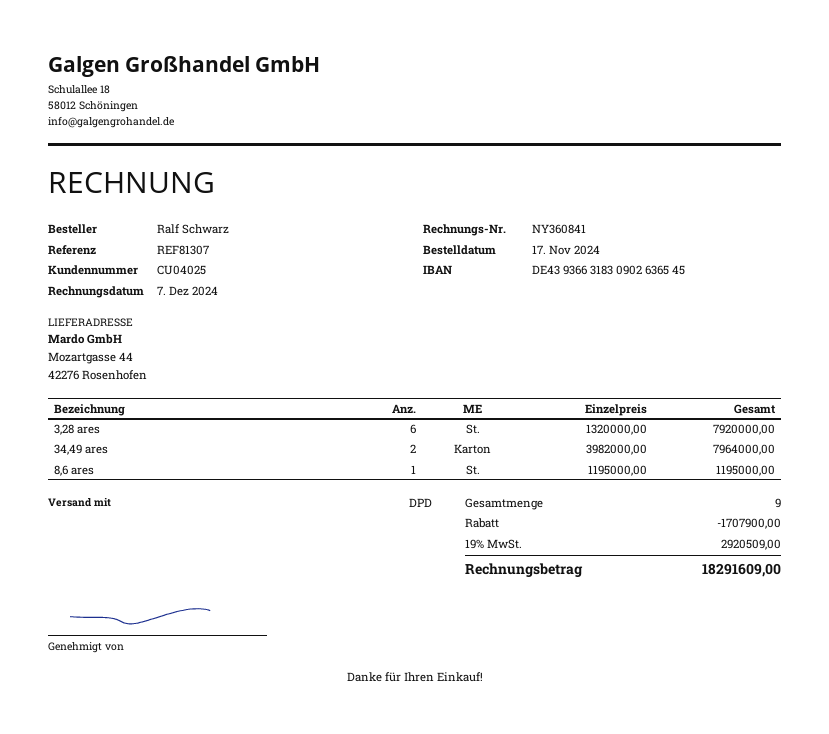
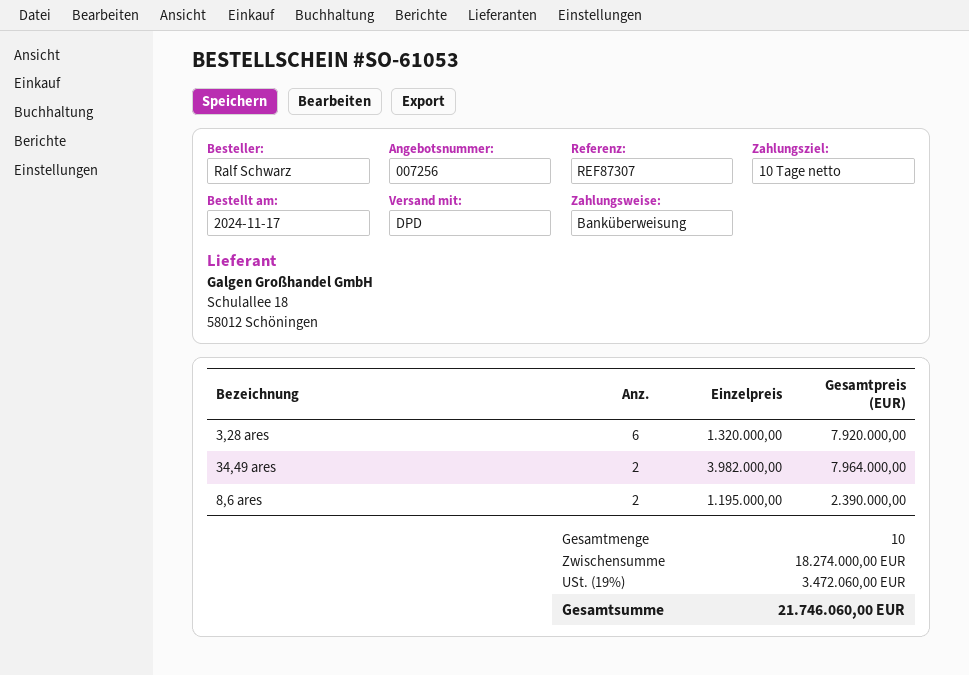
reference: REF81307 -> REF87307
8,6 ares: 1 x 1195000.00 = 1195000.00 -> 2 x 1195000.00 = 2390000.00
total quantity: 9 -> 10
discount: 1707900.00 -> none
tax: 19% = 2920509.00 -> 19% = 3472060.00
total: 18291609.00 -> 21746060.00

